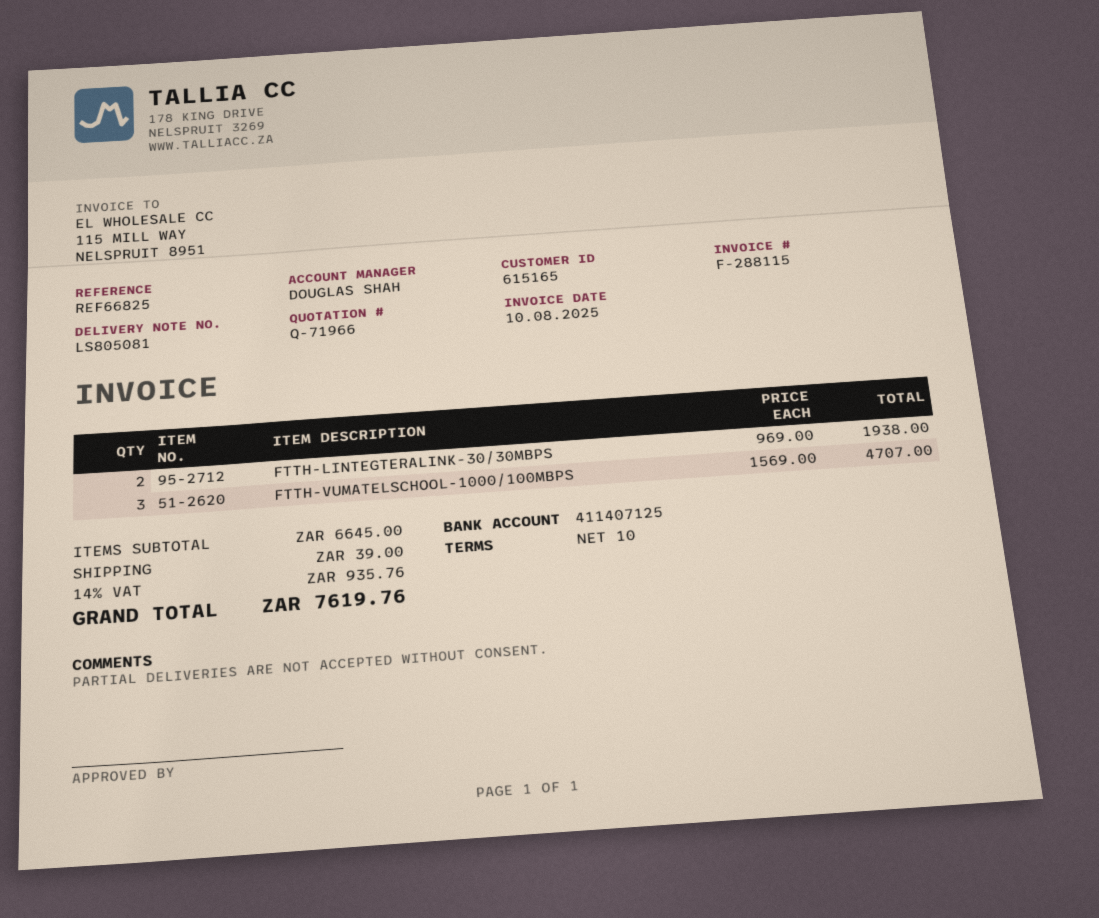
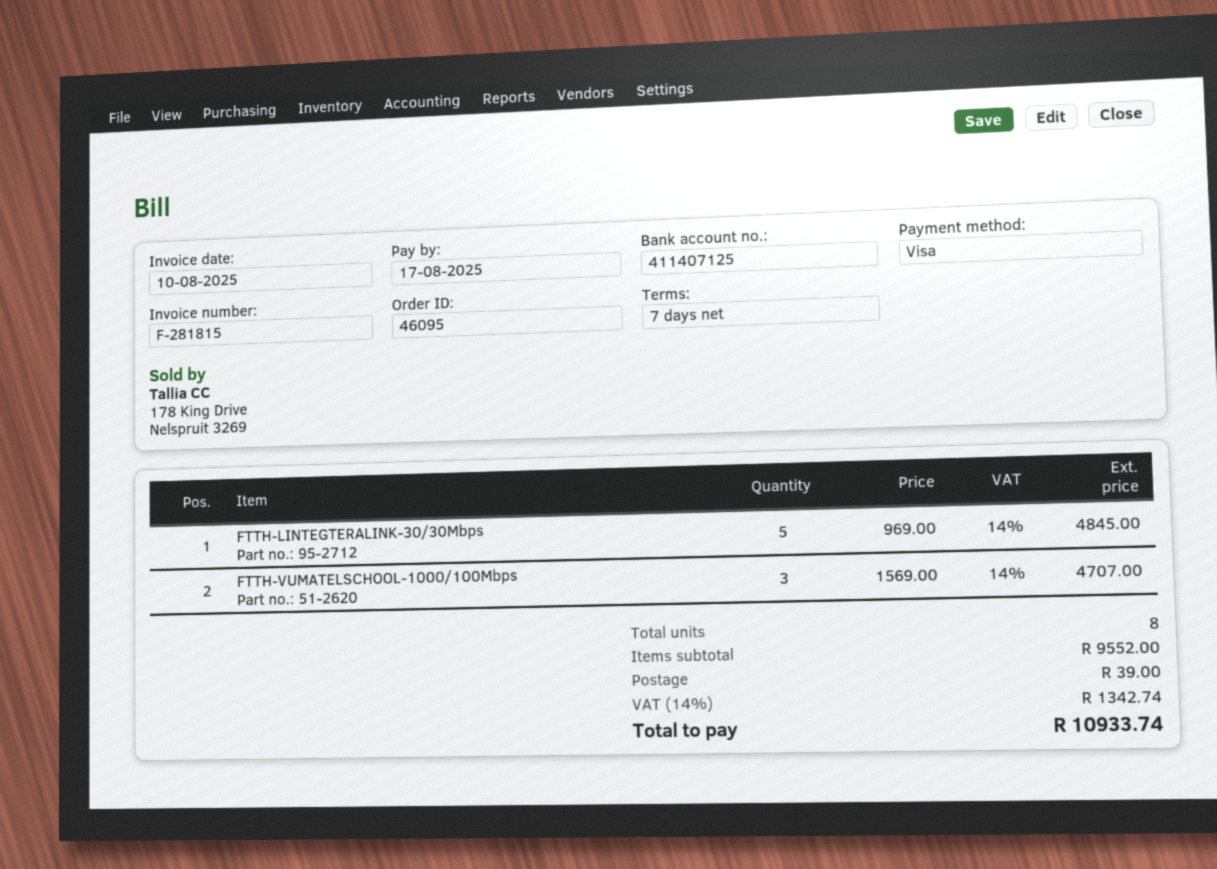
invoice number: F-288115 -> F-281815
payment terms: 10 days -> 7 days
FTTH-LINTEGTERALINK-30/30MBPS: 2 x 969.00 = 1938.00 -> 5 x 969.00 = 4845.00
subtotal: 6645.00 -> 9552.00
tax: 14% = 935.76 -> 14% = 1342.74
total: 7619.76 -> 10933.74

